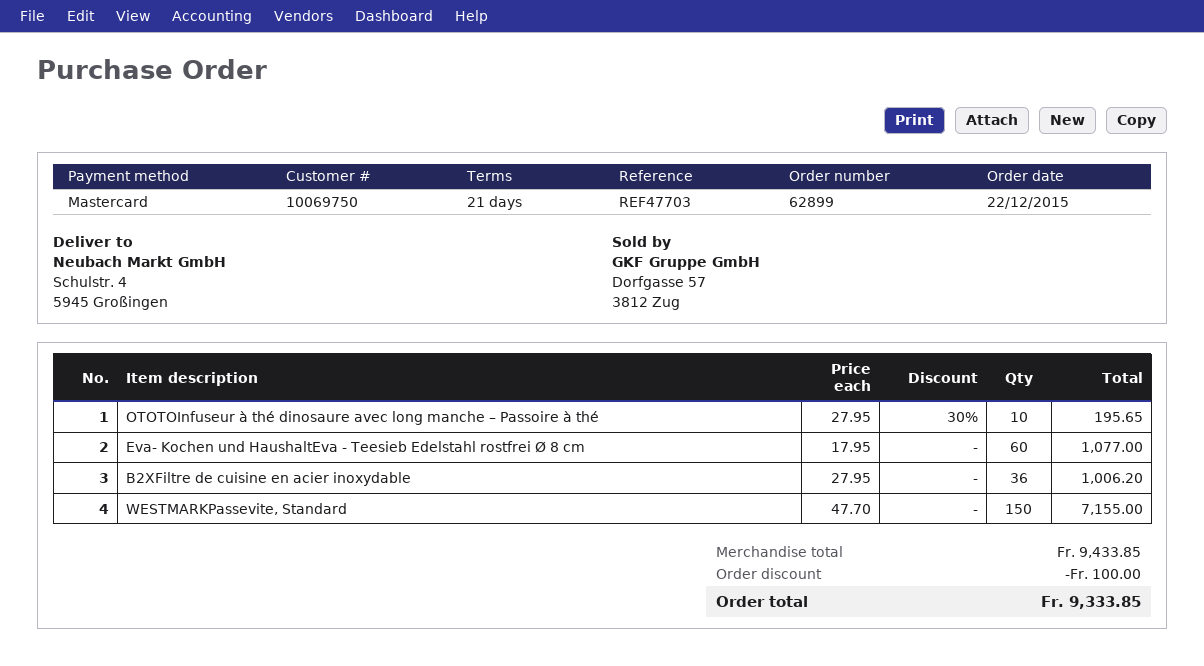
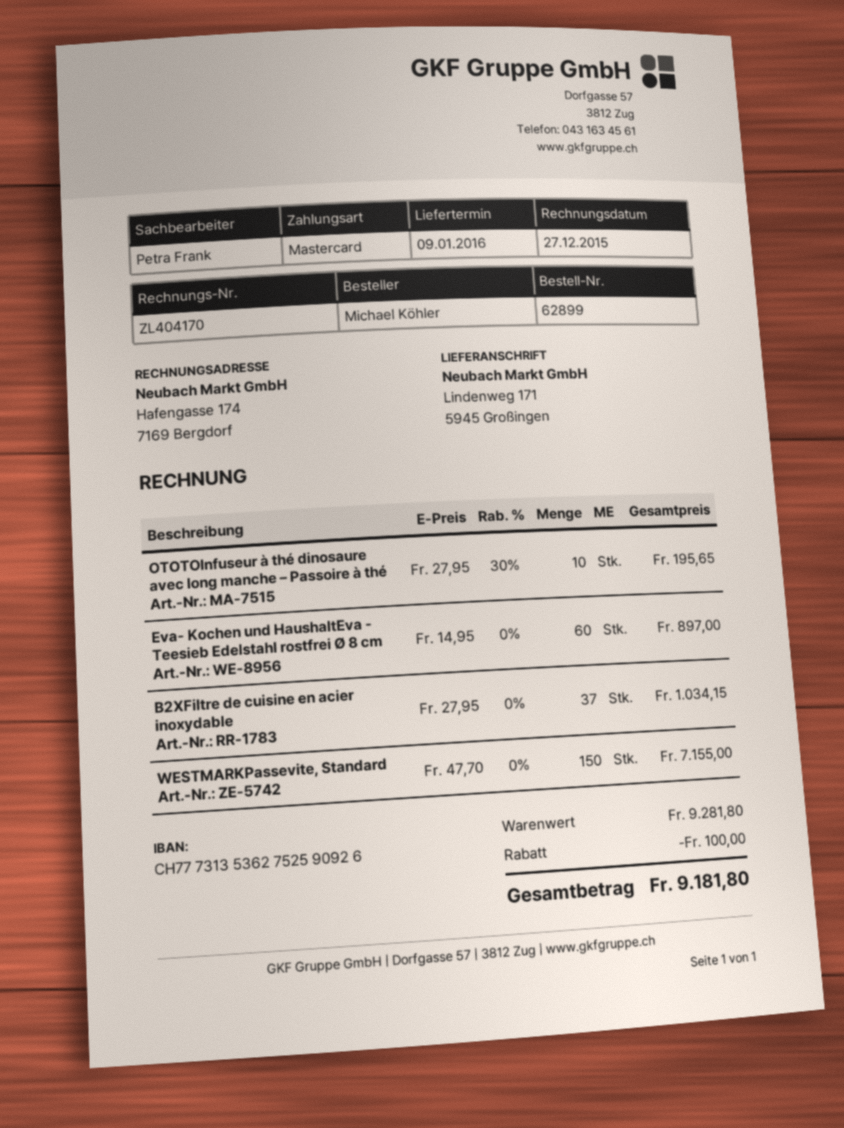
ship to: Schulstr. 4, 5945 Großingen -> Lindenweg 171, 5945 Großingen
Eva- Kochen und HaushaltEva - Teesieb Edelstahl rostfrei Ø 8 cm: 60 x 17.95 = 1077.00 -> 60 x 14.95 = 897.00
B2XFiltre de cuisine en acier inoxydable: 36 x 27.95 = 1006.20 -> 37 x 27.95 = 1034.15
subtotal: 9433.85 -> 9281.80
total: 9333.85 -> 9181.80

